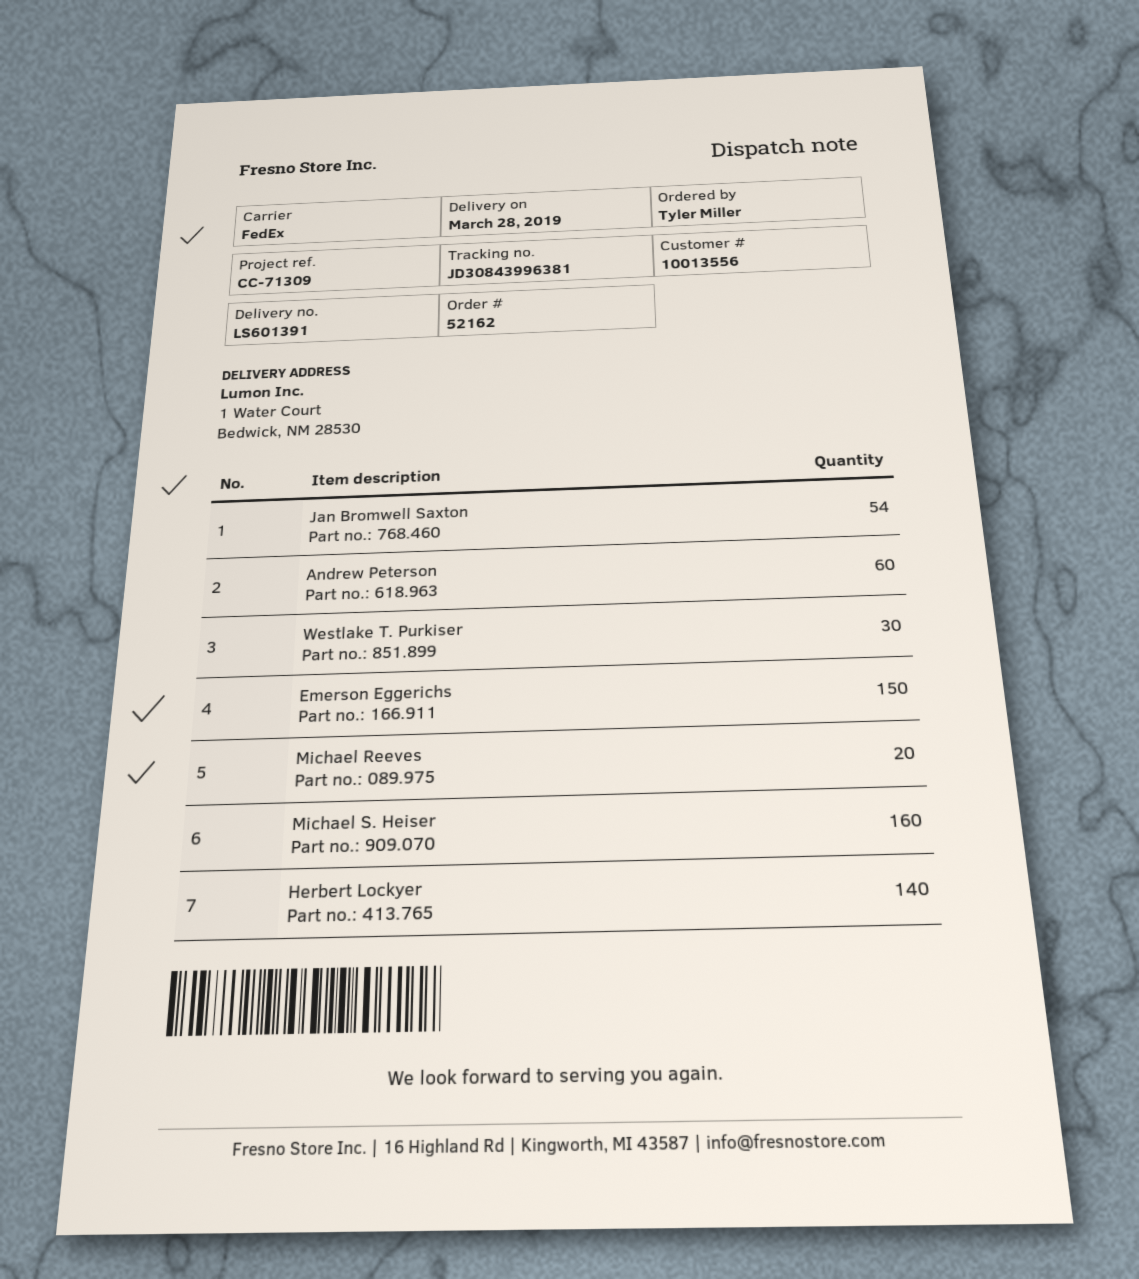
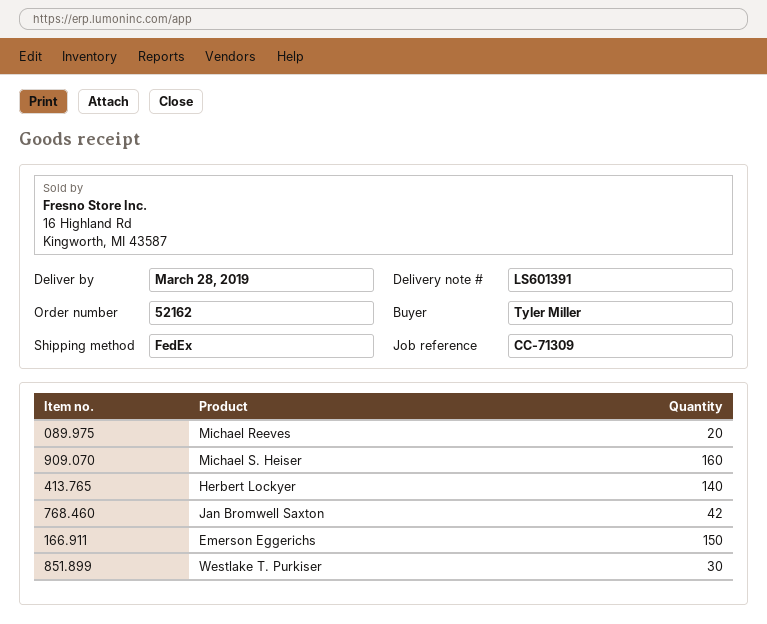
Jan Bromwell Saxton: 54 -> 42
Andrew Peterson: 60 -> none

